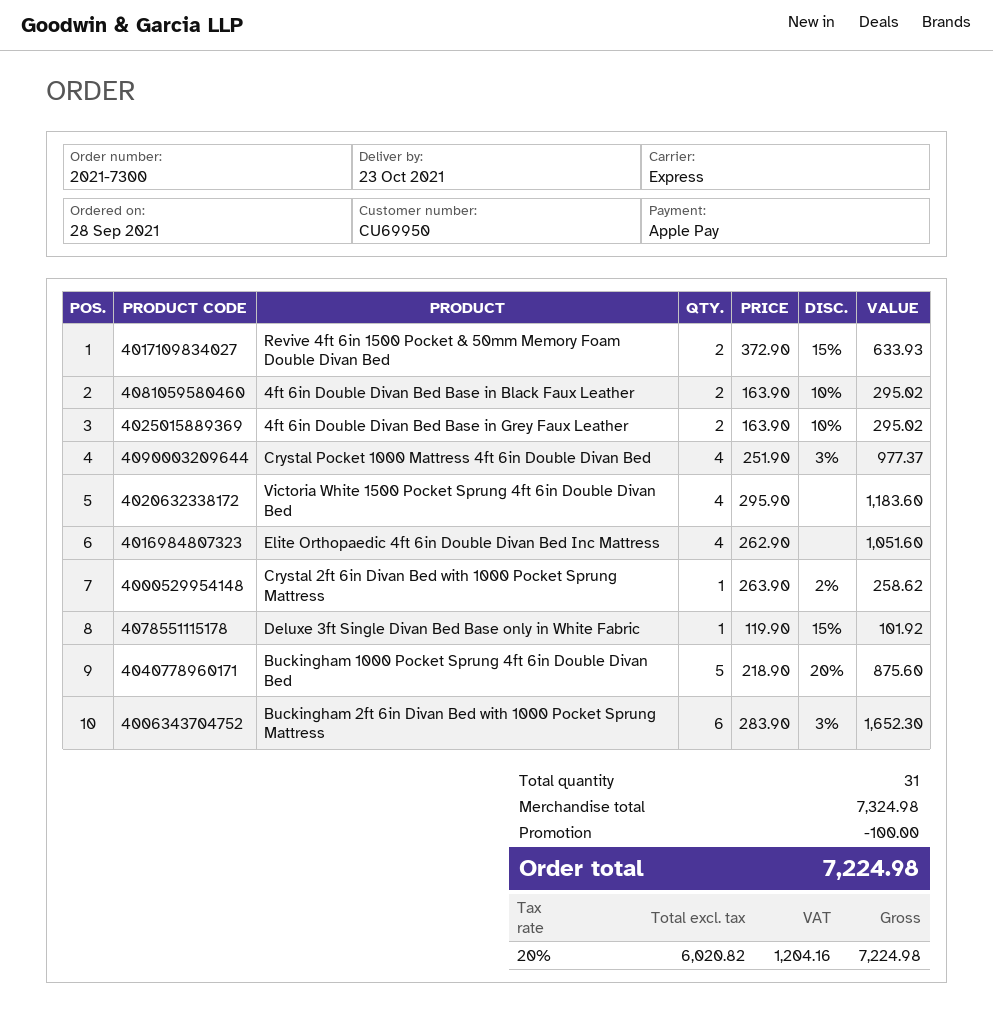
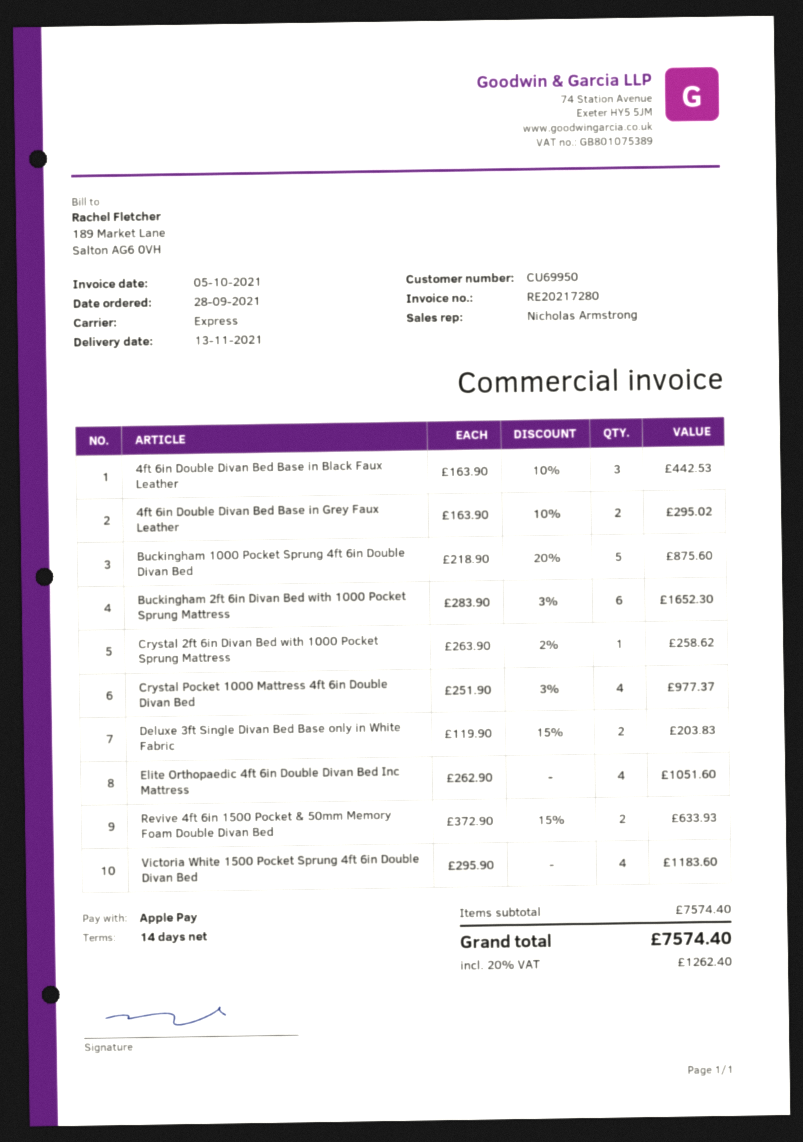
delivery date: 2021-10-23 -> 2021-11-13
4ft 6in Double Divan Bed Base in Black Faux Leather: 2 x 163.90 - 10% = 295.02 -> 3 x 163.90 - 10% = 442.53
Deluxe 3ft Single Divan Bed Base only in White Fabric: 1 x 119.90 - 15% = 101.92 -> 2 x 119.90 - 15% = 203.83
subtotal: 7324.98 -> 7574.40
discount: 100.00 -> none
tax: 20% = 1204.16 -> 20% = 1262.40
total: 7224.98 -> 7574.40

